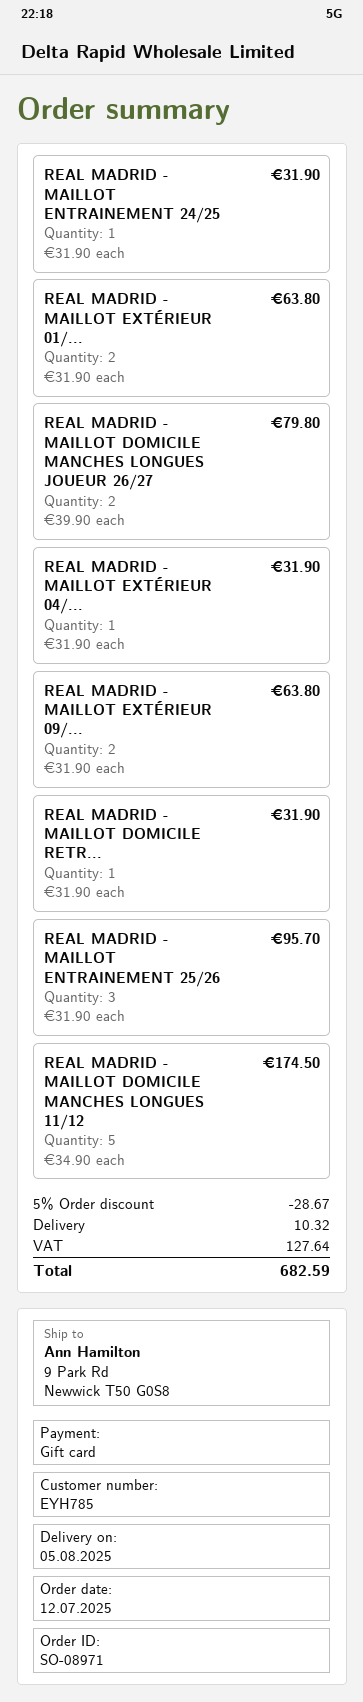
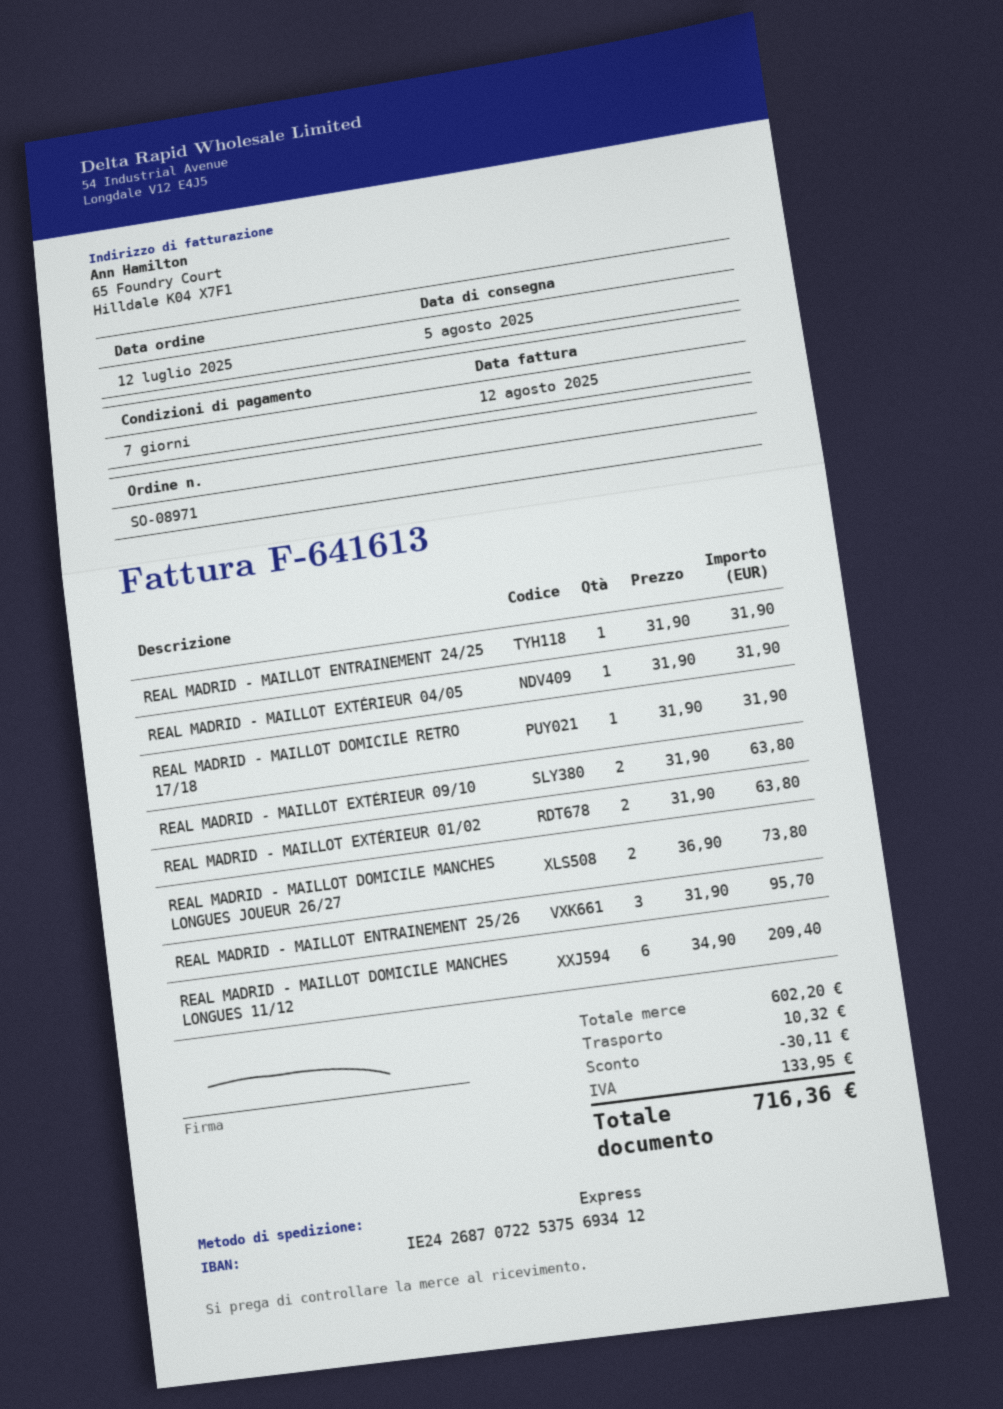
REAL MADRID - MAILLOT DOMICILE MANCHES LONGUES JOUEUR 26/27: 2 x 39.90 = 79.80 -> 2 x 36.90 = 73.80
REAL MADRID - MAILLOT DOMICILE MANCHES LONGUES 11/12: 5 x 34.90 = 174.50 -> 6 x 34.90 = 209.40
discount: 28.67 -> 30.11
tax: 127.64 -> 133.95
total: 682.59 -> 716.36

